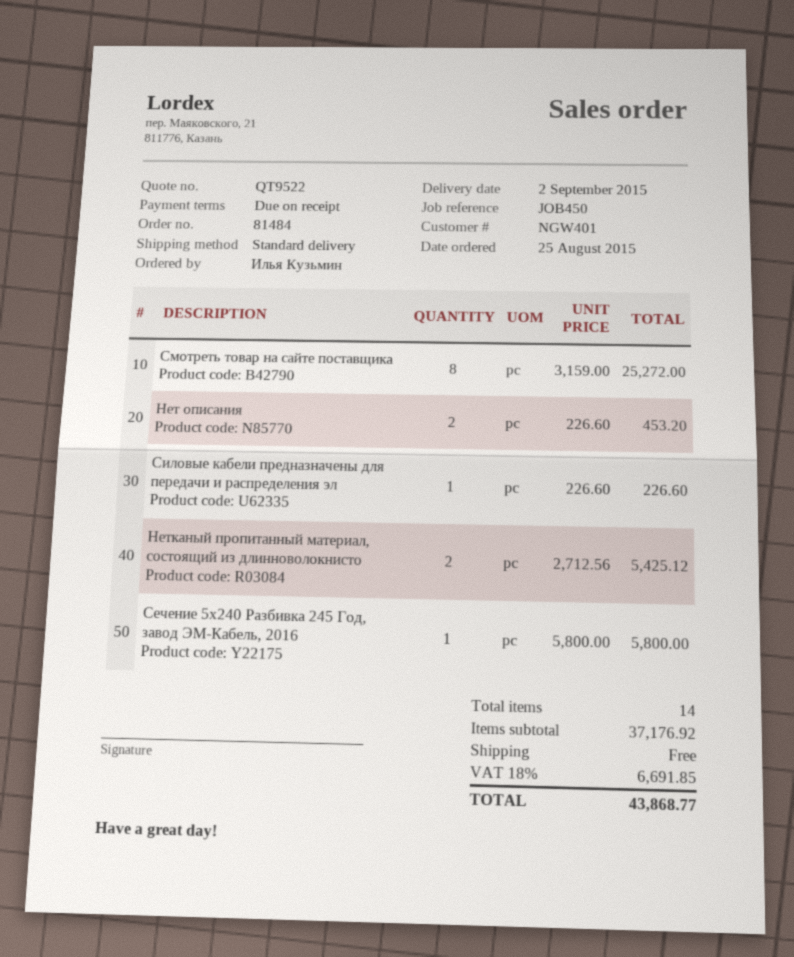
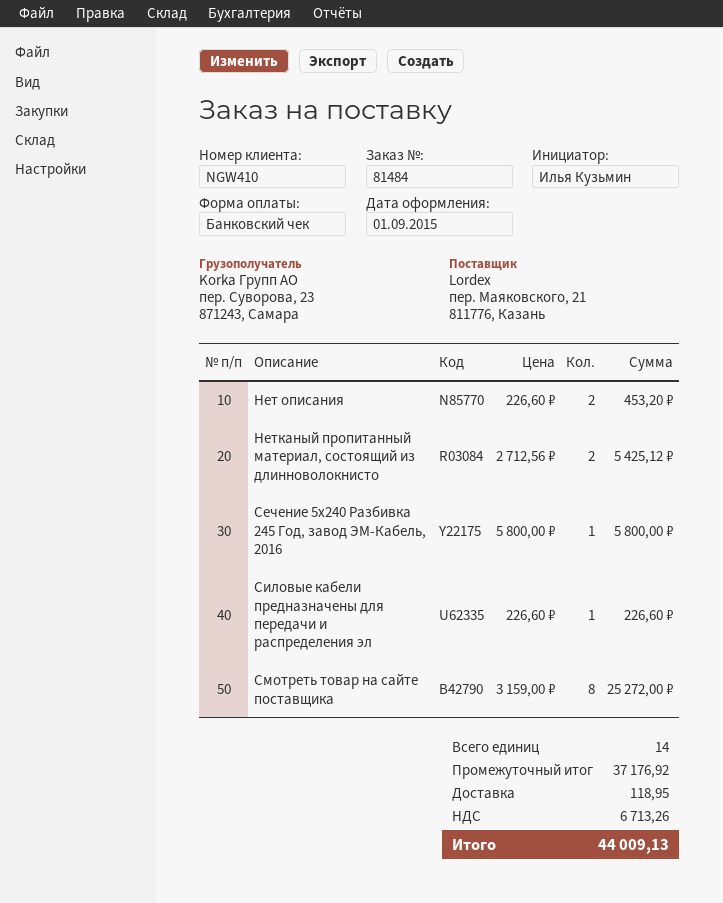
order date: 2015-08-25 -> 2015-09-01
customer number: NGW401 -> NGW410
shipping: 0.00 -> 118.95
tax: 6691.85 -> 6713.26
total: 43868.77 -> 44009.13

